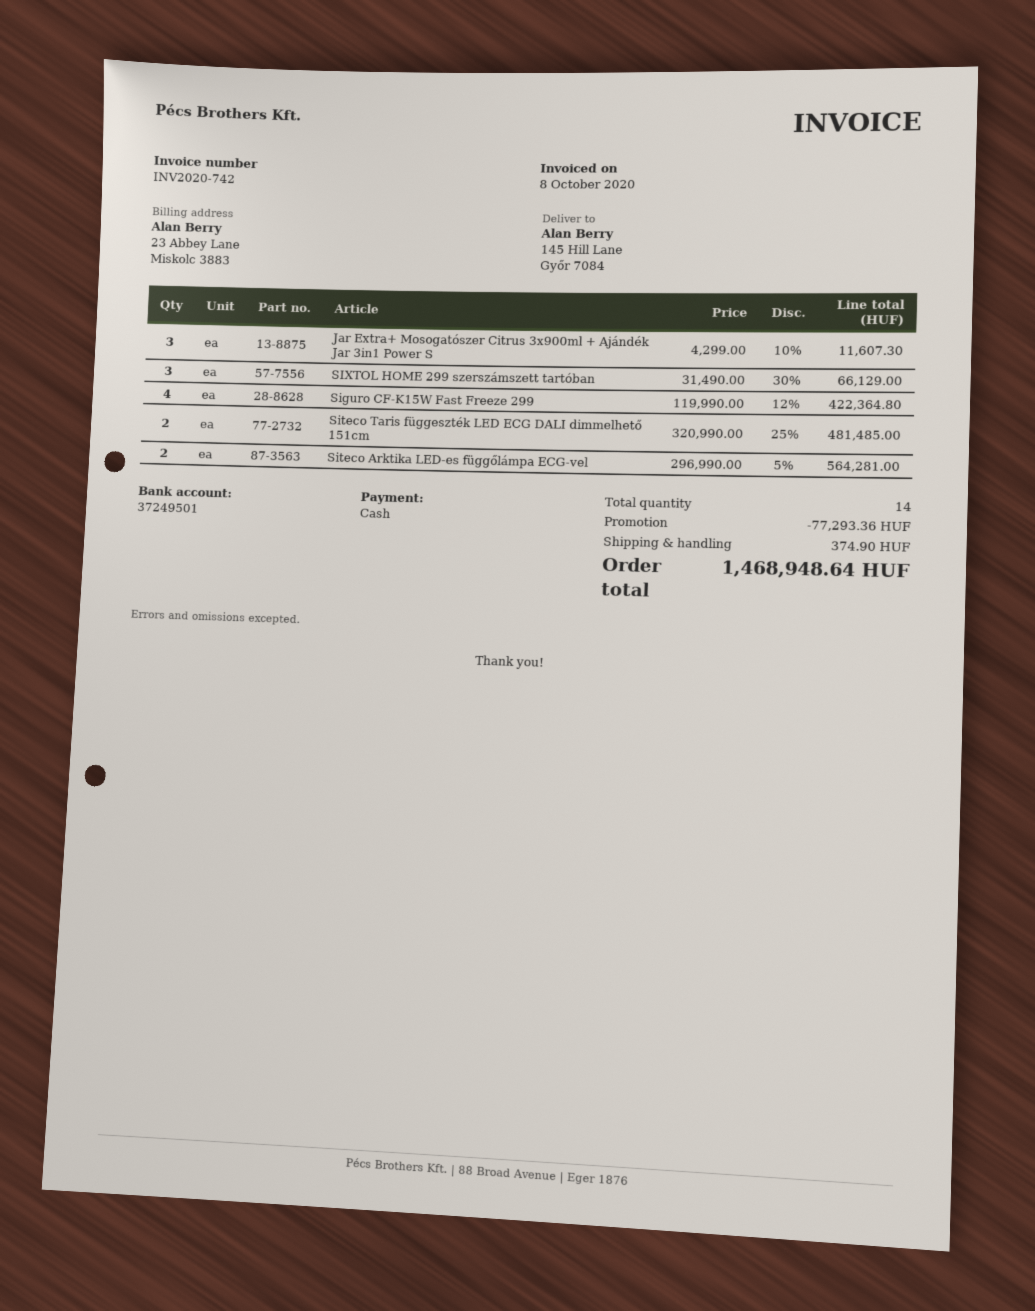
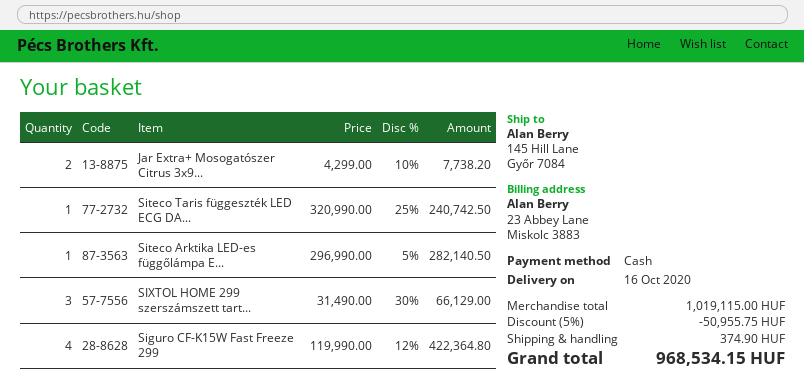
Jar Extra+ Mosogatószer Citrus 3x900ml + Ajándék Jar 3in1 Power S: 3 x 4299.00 - 10% = 11607.30 -> 2 x 4299.00 - 10% = 7738.20
Siteco Taris függeszték LED ECG DALI dimmelhető 151cm: 2 x 320990.00 - 25% = 481485.00 -> 1 x 320990.00 - 25% = 240742.50
Siteco Arktika LED-es függőlámpa ECG-vel: 2 x 296990.00 - 5% = 564281.00 -> 1 x 296990.00 - 5% = 282140.50
discount: 77293.36 -> 50955.75
total: 1468948.64 -> 968534.15

